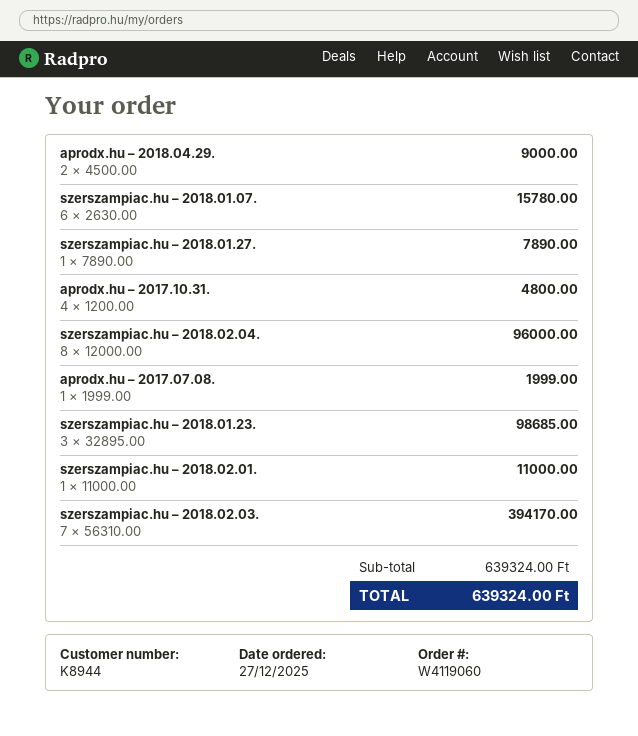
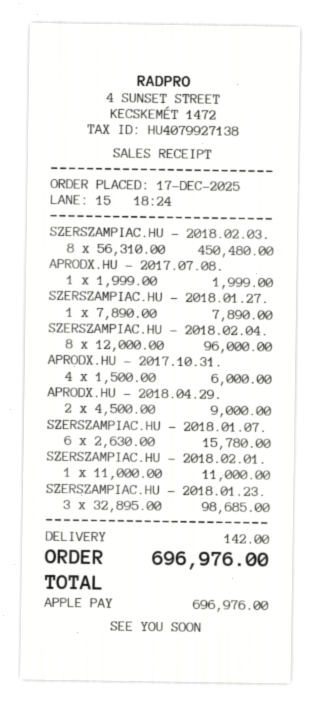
order date: 2025-12-27 -> 2025-12-17
aprodx.hu – 2017.10.31.: 4 x 1200.00 = 4800.00 -> 4 x 1500.00 = 6000.00
szerszampiac.hu – 2018.02.03.: 7 x 56310.00 = 394170.00 -> 8 x 56310.00 = 450480.00
shipping: none -> 142.00
total: 639324.00 -> 696976.00

